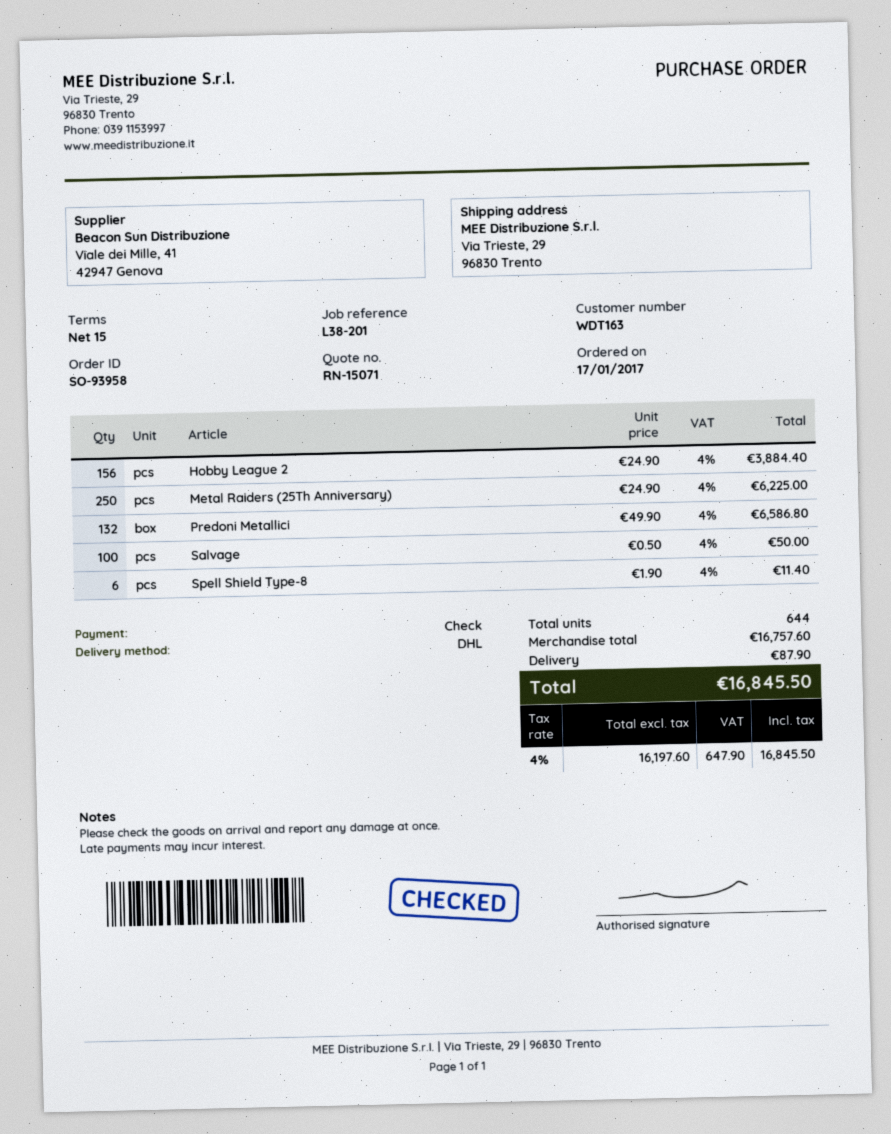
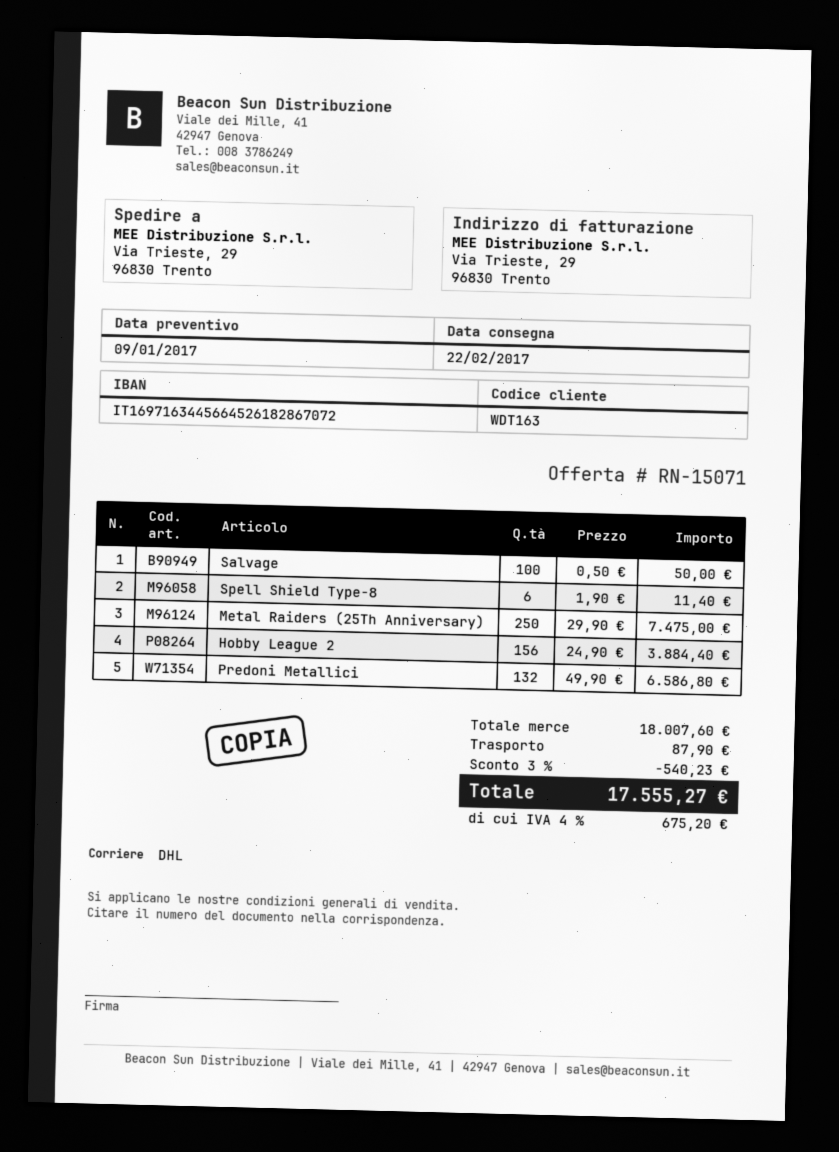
Metal Raiders (25Th Anniversary): 250 x 24.90 = 6225.00 -> 250 x 29.90 = 7475.00
subtotal: 16757.60 -> 18007.60
discount: none -> 3% = 540.23
tax: 4% = 647.90 -> 4% = 675.20
total: 16845.50 -> 17555.27

